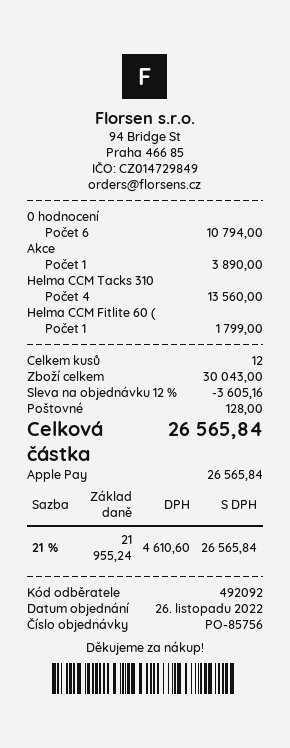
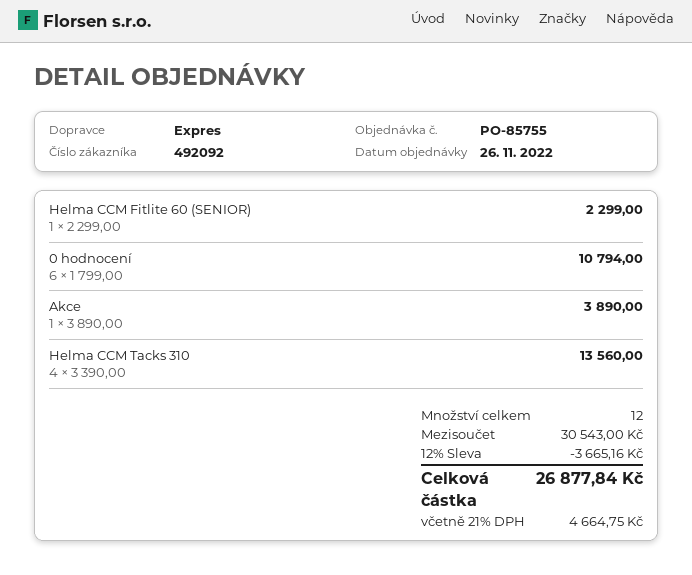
order number: PO-85756 -> PO-85755
Helma CCM Fitlite 60 (: 1 for 1799.00 -> 1 for 2299.00
subtotal: 30043.00 -> 30543.00
discount: 12% = 3605.16 -> 12% = 3665.16
shipping: 128.00 -> none
tax: 21% = 4610.60 -> 21% = 4664.75
total: 26565.84 -> 26877.84

